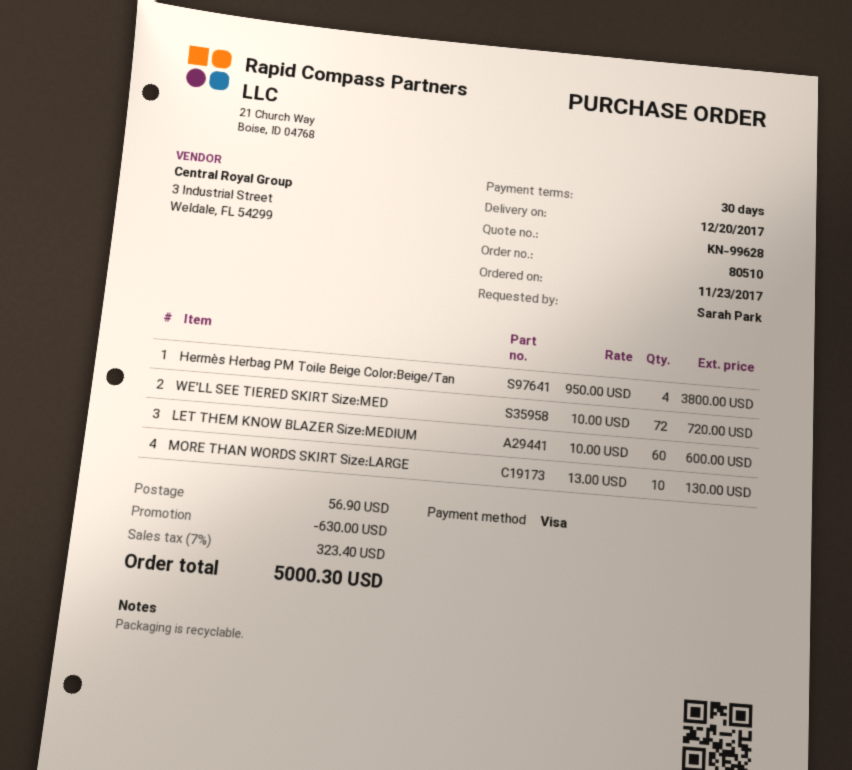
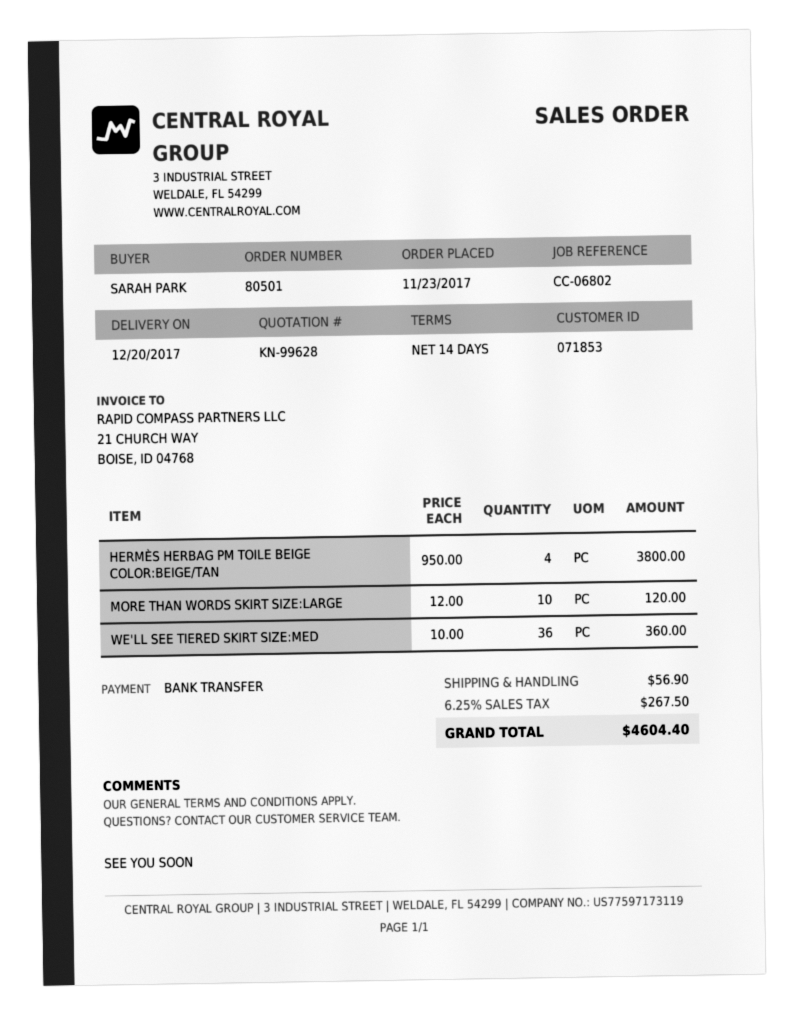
order number: 80510 -> 80501
payment terms: 30 days -> 14 days
payment method: Visa -> bank transfer
WE'LL SEE TIERED SKIRT Size:MED: 72 x 10.00 = 720.00 -> 36 x 10.00 = 360.00
LET THEM KNOW BLAZER Size:MEDIUM: 60 x 10.00 = 600.00 -> none
MORE THAN WORDS SKIRT Size:LARGE: 10 x 13.00 = 130.00 -> 10 x 12.00 = 120.00
discount: 630.00 -> none
tax: 7% = 323.40 -> 6.25% = 267.50
total: 5000.30 -> 4604.40

